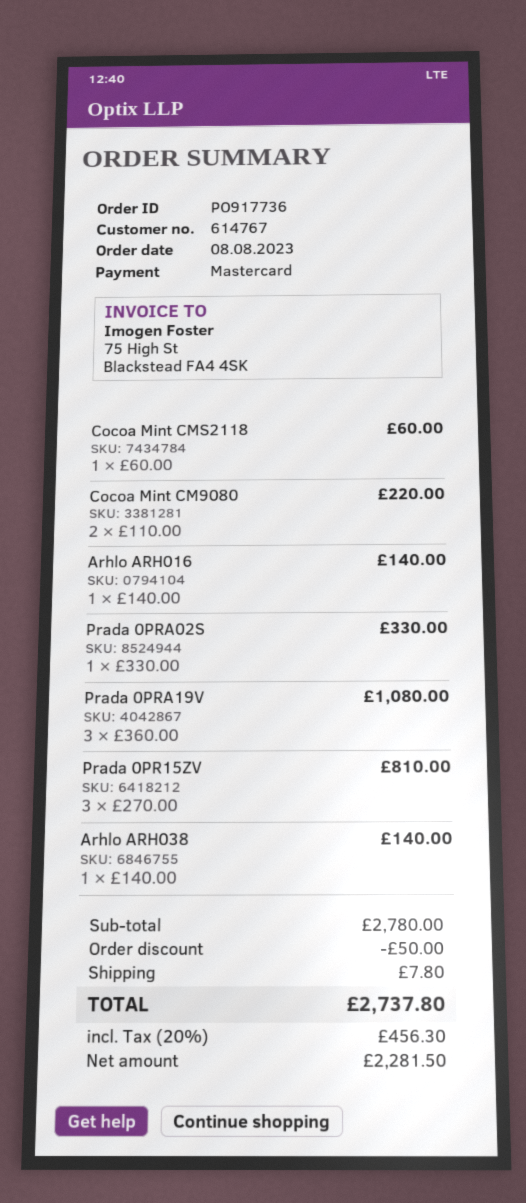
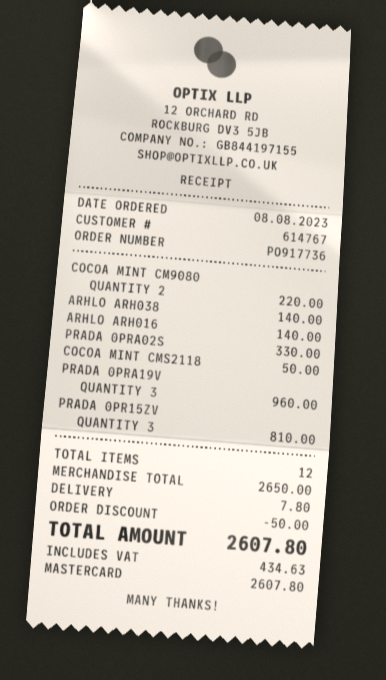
Cocoa Mint CMS2118: 1 for 60.00 -> 1 for 50.00
Prada 0PRA19V: 3 for 1080.00 -> 3 for 960.00
subtotal: 2780.00 -> 2650.00
tax: 456.30 -> 434.63
total: 2737.80 -> 2607.80

